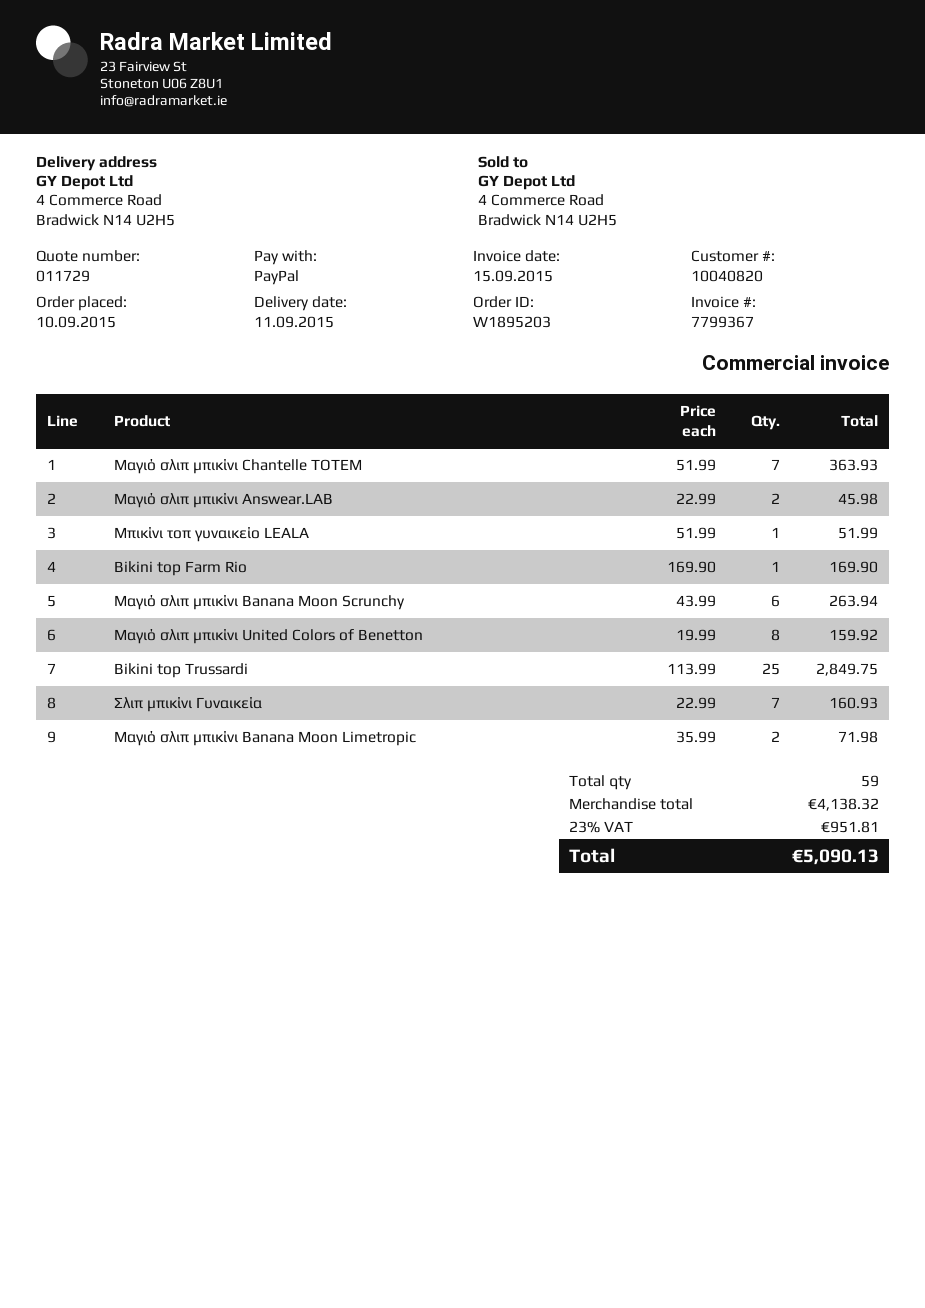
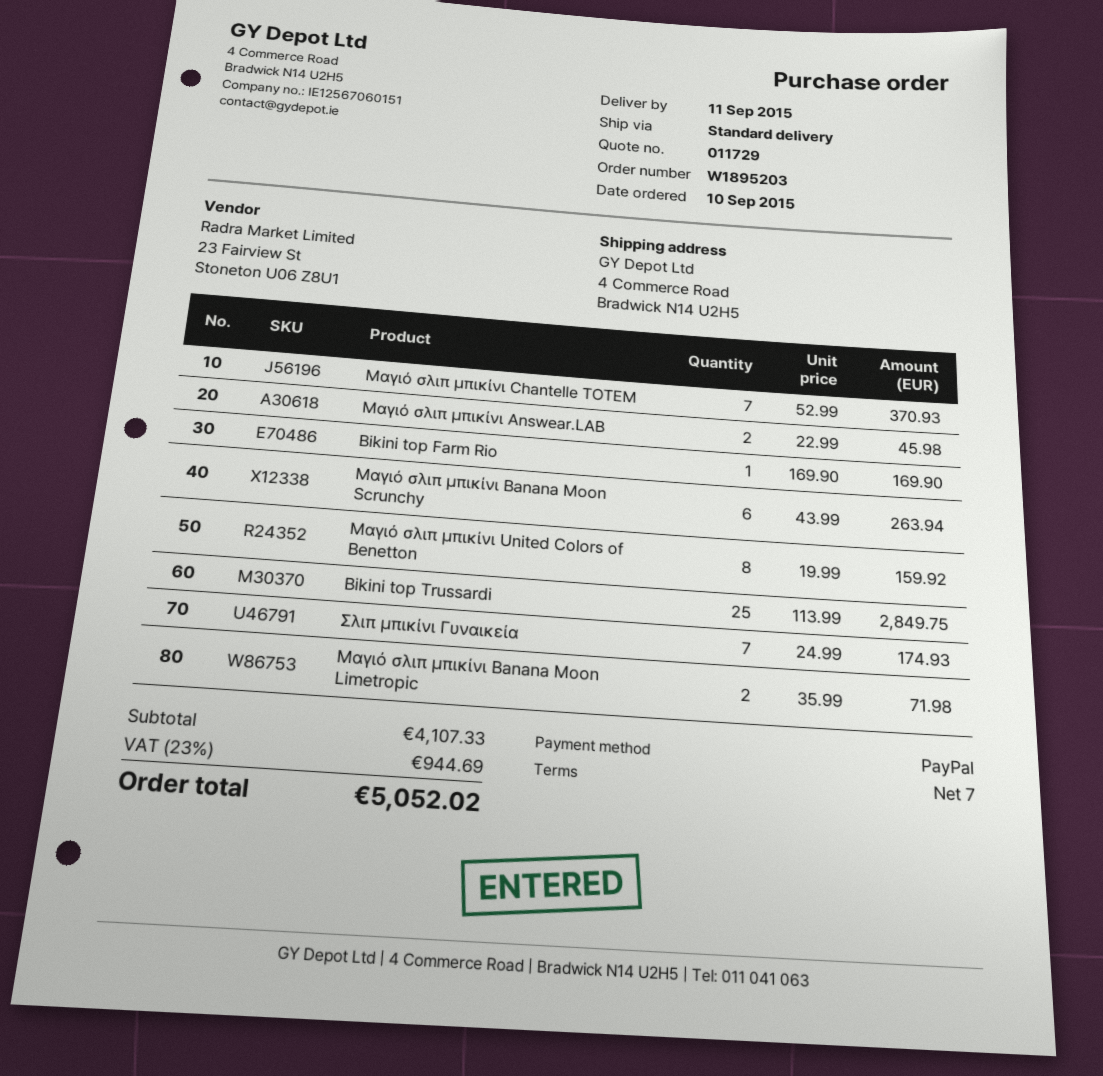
Μαγιό σλιπ μπικίνι Chantelle TOTEM: 7 x 51.99 = 363.93 -> 7 x 52.99 = 370.93
Μπικίνι τοπ γυναικείο LEALA: 1 x 51.99 = 51.99 -> none
Σλιπ μπικίνι Γυναικεία: 7 x 22.99 = 160.93 -> 7 x 24.99 = 174.93
subtotal: 4138.32 -> 4107.33
tax: 23% = 951.81 -> 23% = 944.69
total: 5090.13 -> 5052.02

